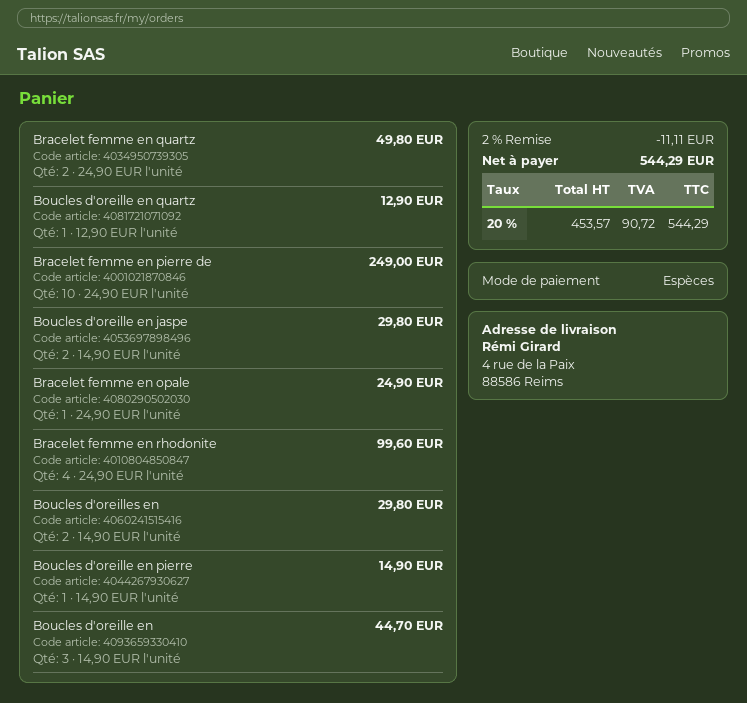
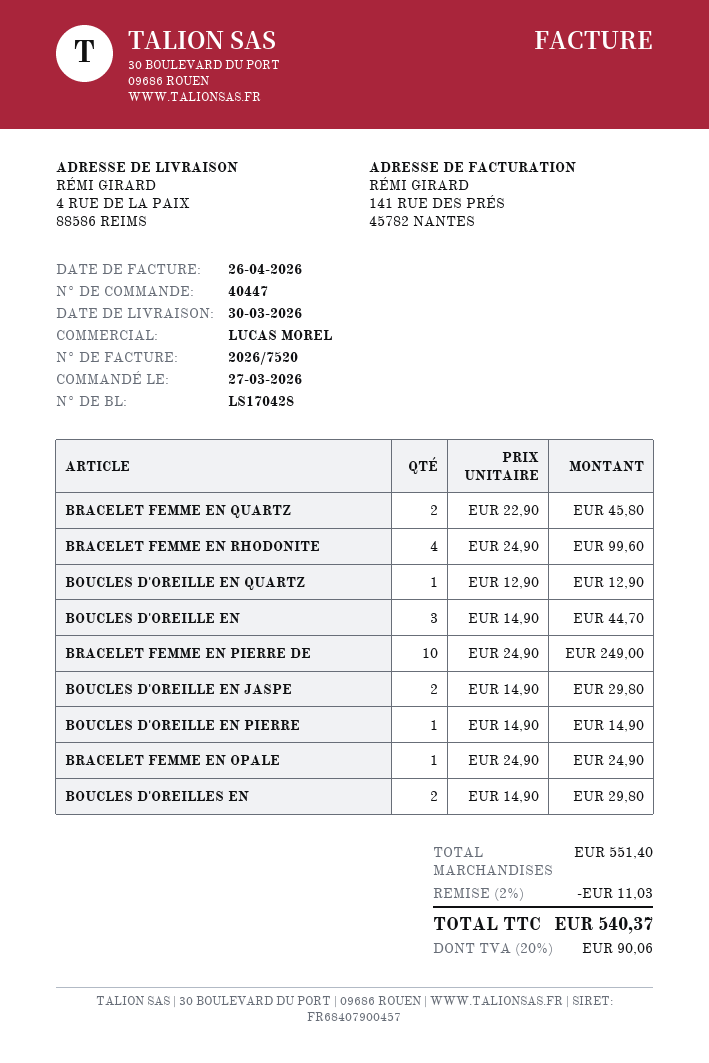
Bracelet femme en quartz: 2 x 24.90 = 49.80 -> 2 x 22.90 = 45.80
discount: 2% = 11.11 -> 2% = 11.03
tax: 20% = 90.72 -> 20% = 90.06
total: 544.29 -> 540.37

